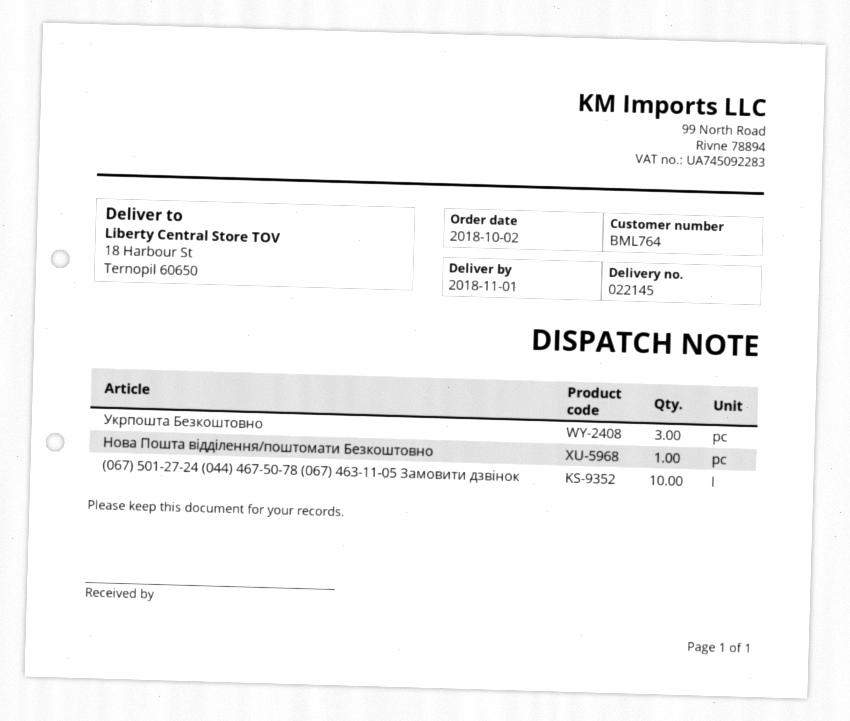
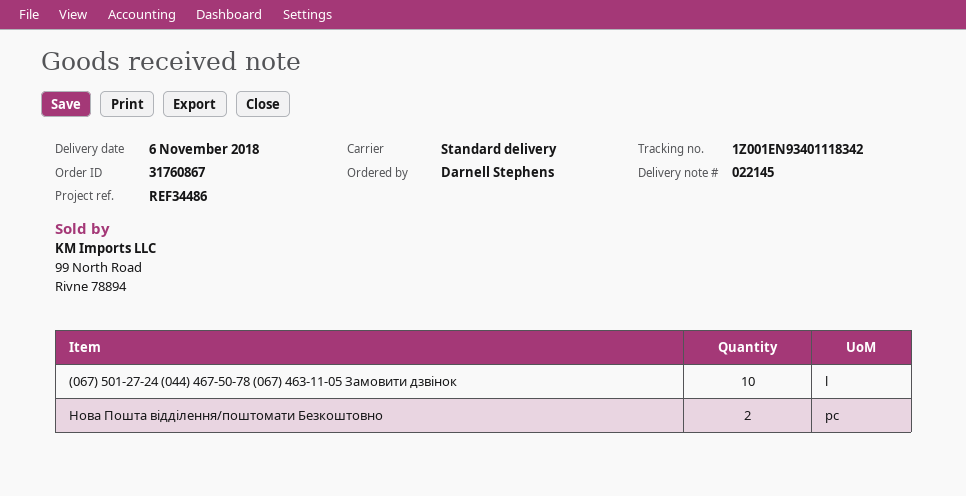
delivery date: 2018-11-01 -> 2018-11-06
Укрпошта Безкоштовно: 3 -> none
Нова Пошта відділення/поштомати Безкоштовно: 1 -> 2

